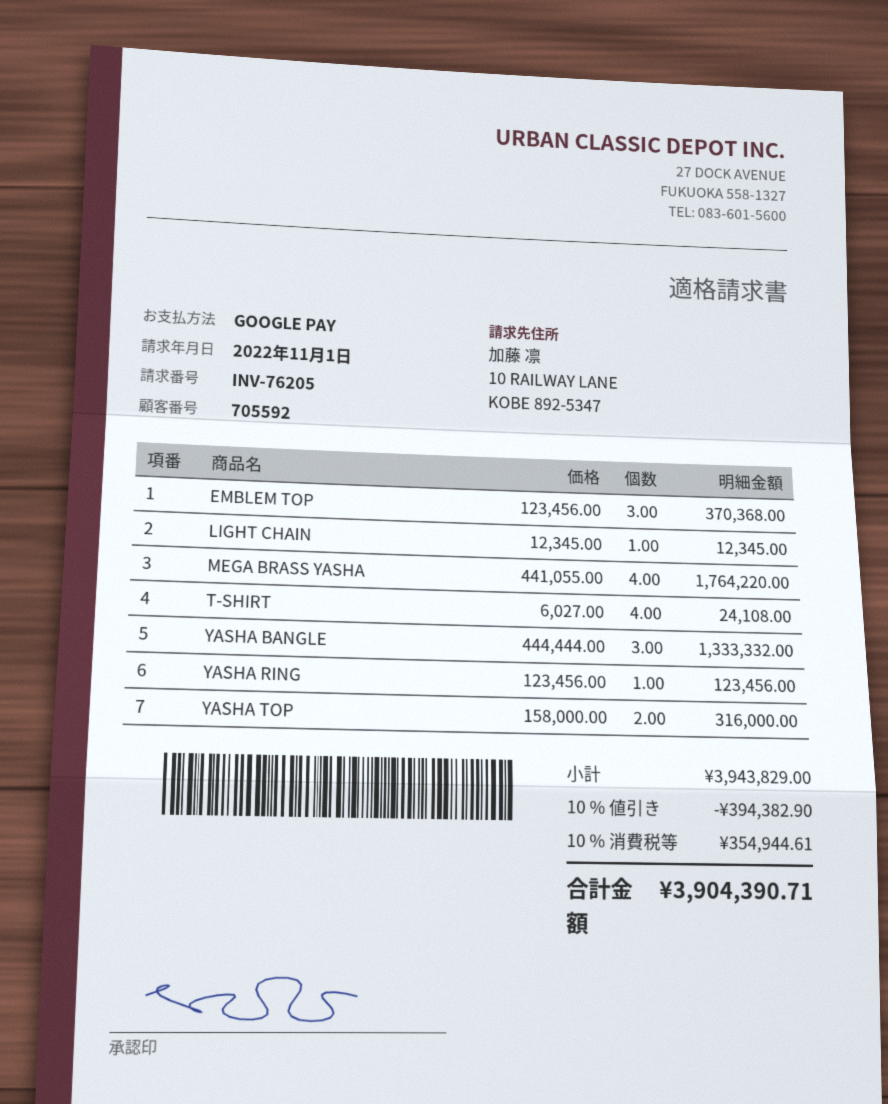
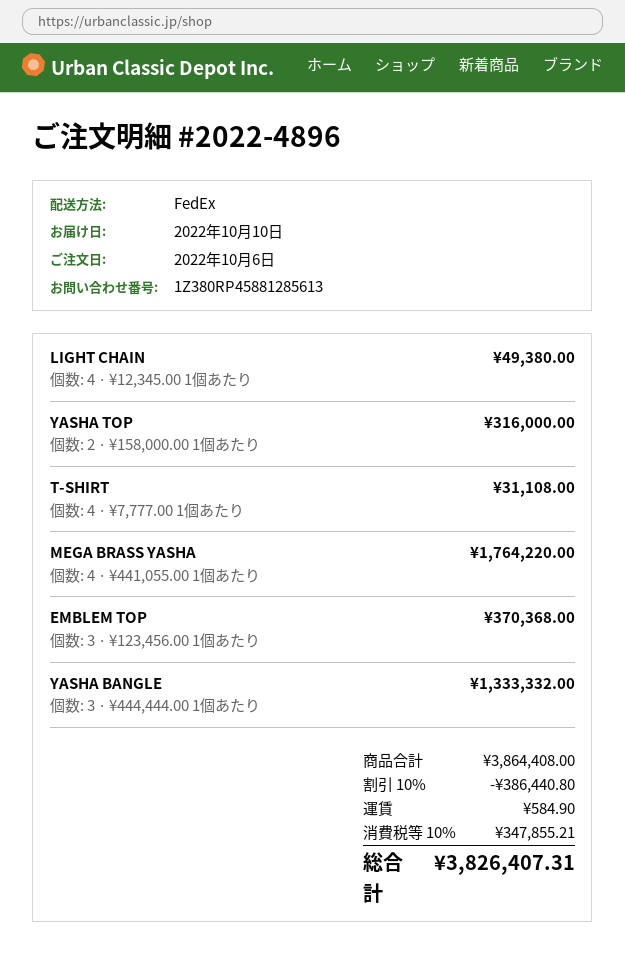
LIGHT CHAIN: 1 x 12345.00 = 12345.00 -> 4 x 12345.00 = 49380.00
T-SHIRT: 4 x 6027.00 = 24108.00 -> 4 x 7777.00 = 31108.00
YASHA RING: 1 x 123456.00 = 123456.00 -> none
subtotal: 3943829.00 -> 3864408.00
discount: 10% = 394382.90 -> 10% = 386440.80
shipping: none -> 584.90
tax: 10% = 354944.61 -> 10% = 347855.21
total: 3904390.71 -> 3826407.31

